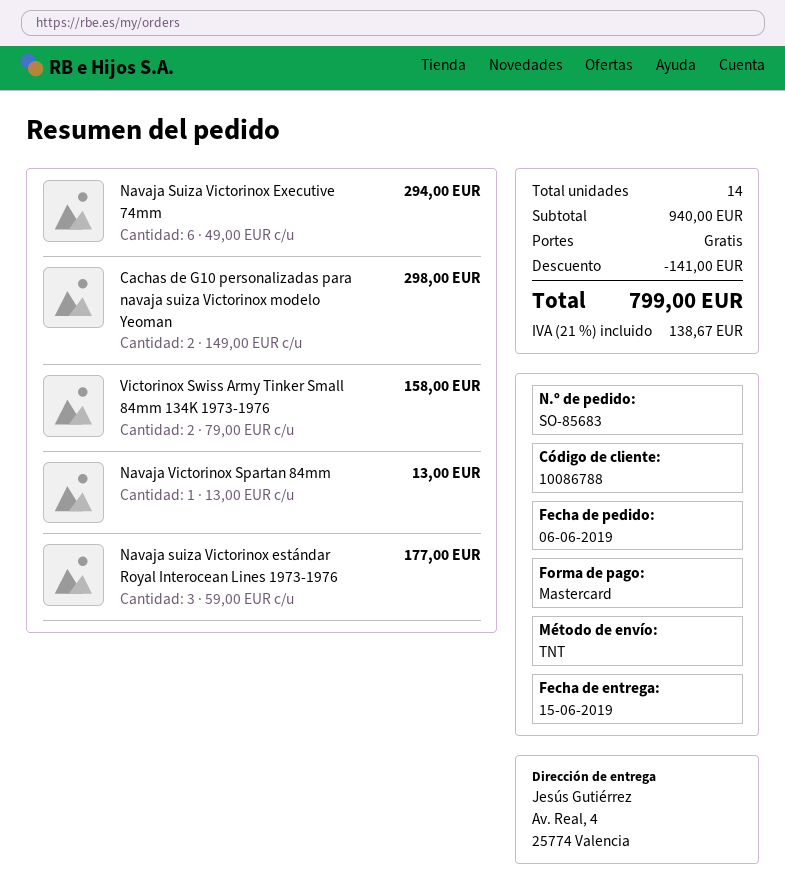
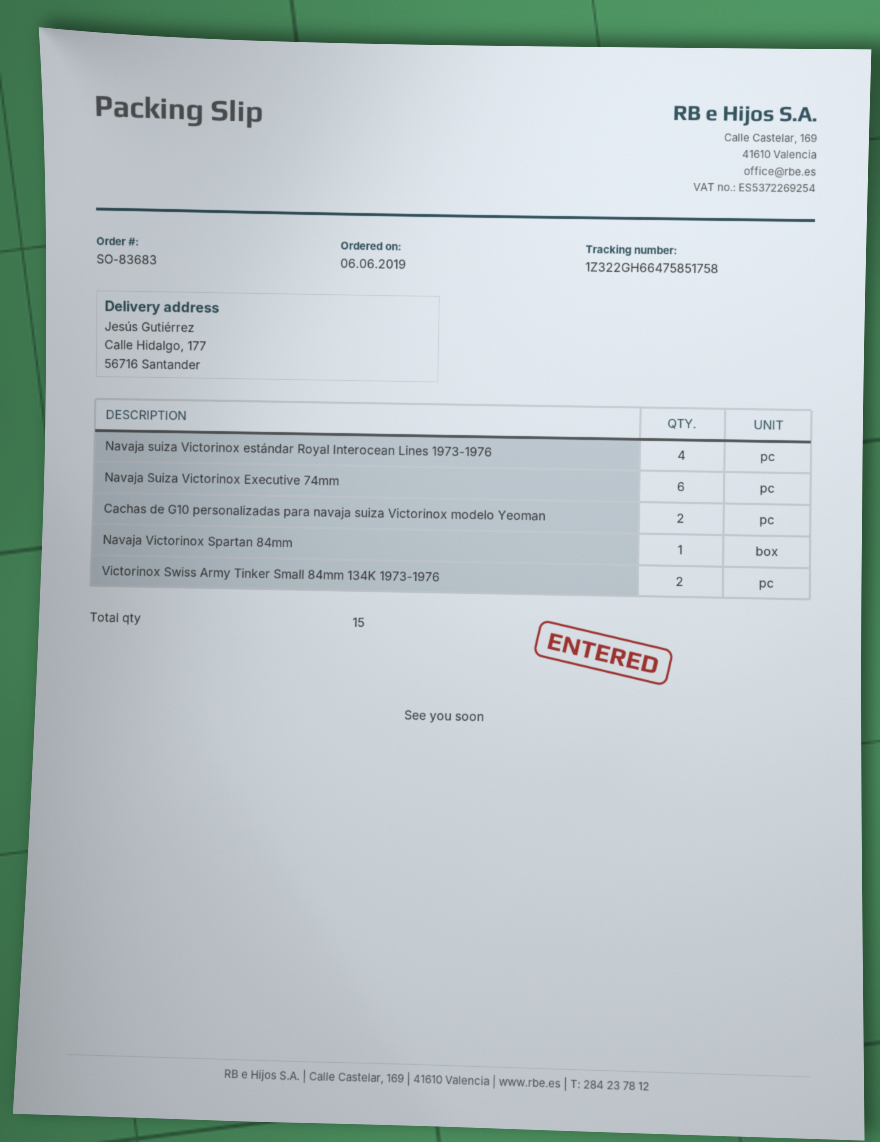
order number: SO-85683 -> SO-83683
ship to: Av. Real, 4, 25774 Valencia -> Calle Hidalgo, 177, 56716 Santander
Navaja suiza Victorinox estándar Royal Interocean Lines 1973-1976: 3 -> 4
total quantity: 14 -> 15

